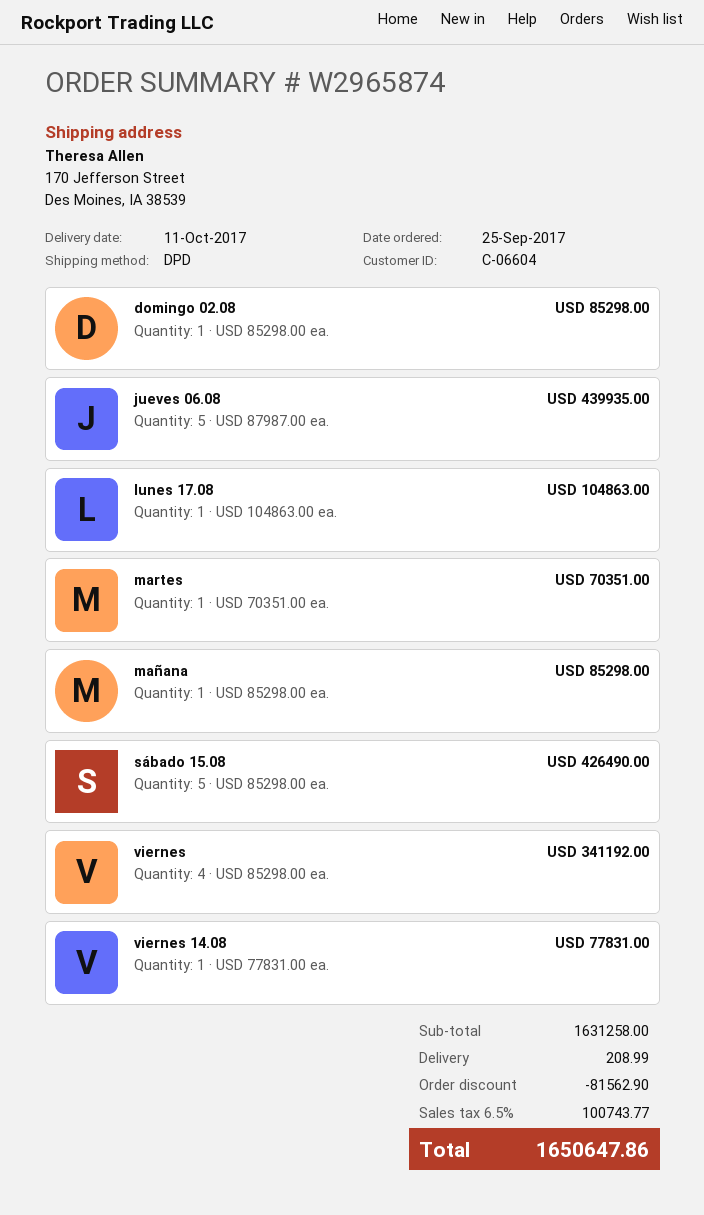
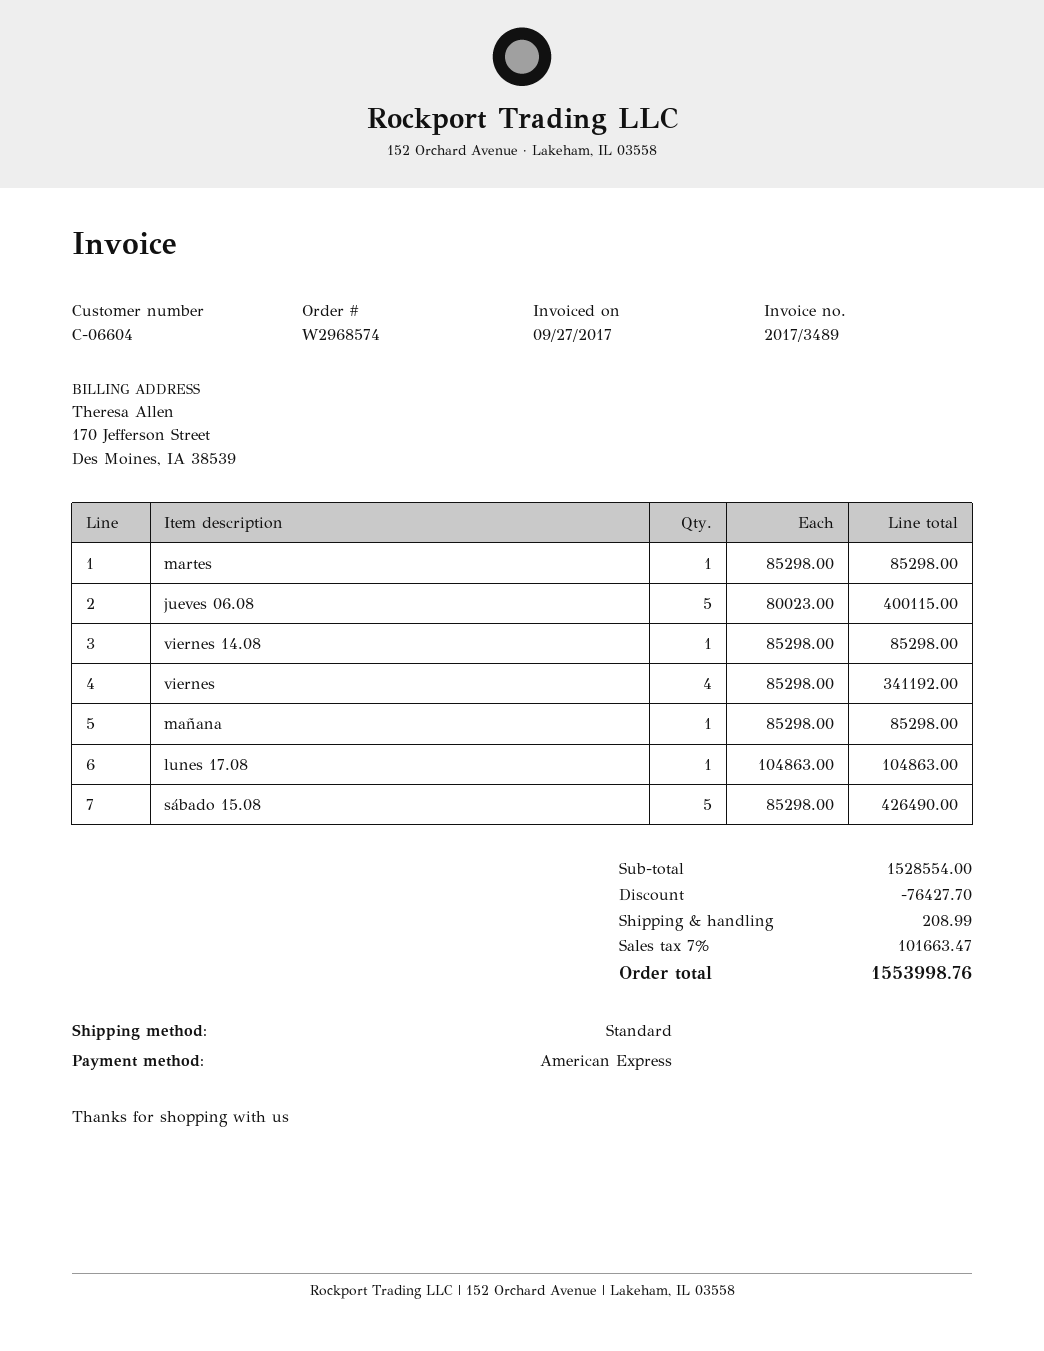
order number: W2965874 -> W2968574
shipping method: DPD -> standard
domingo 02.08: 1 x 85298.00 = 85298.00 -> none
jueves 06.08: 5 x 87987.00 = 439935.00 -> 5 x 80023.00 = 400115.00
martes: 1 x 70351.00 = 70351.00 -> 1 x 85298.00 = 85298.00
viernes 14.08: 1 x 77831.00 = 77831.00 -> 1 x 85298.00 = 85298.00
subtotal: 1631258.00 -> 1528554.00
discount: 81562.90 -> 76427.70
tax: 6.5% = 100743.77 -> 7% = 101663.47
total: 1650647.86 -> 1553998.76

